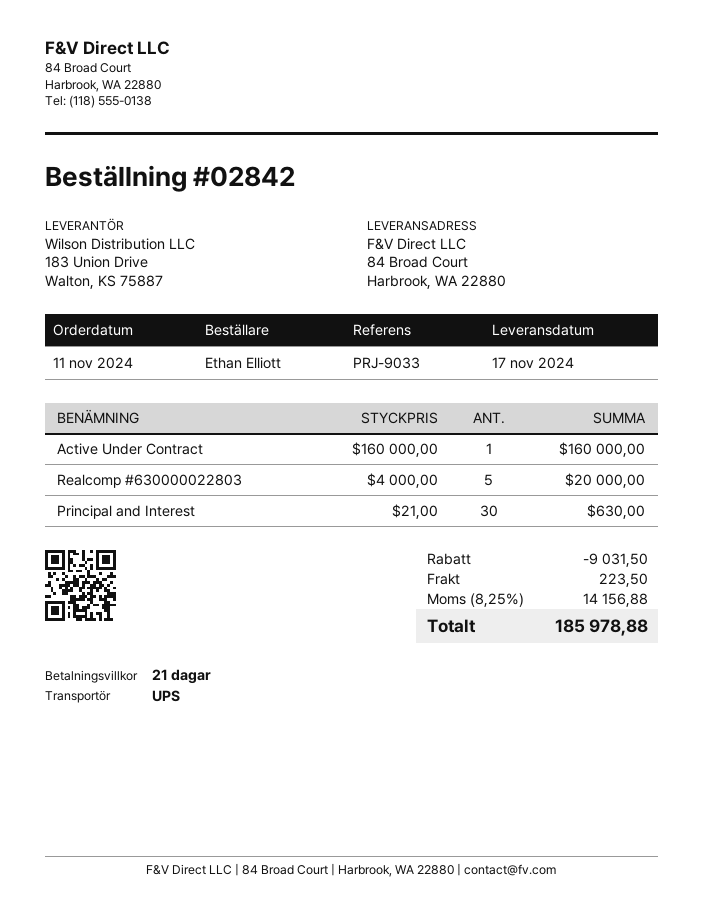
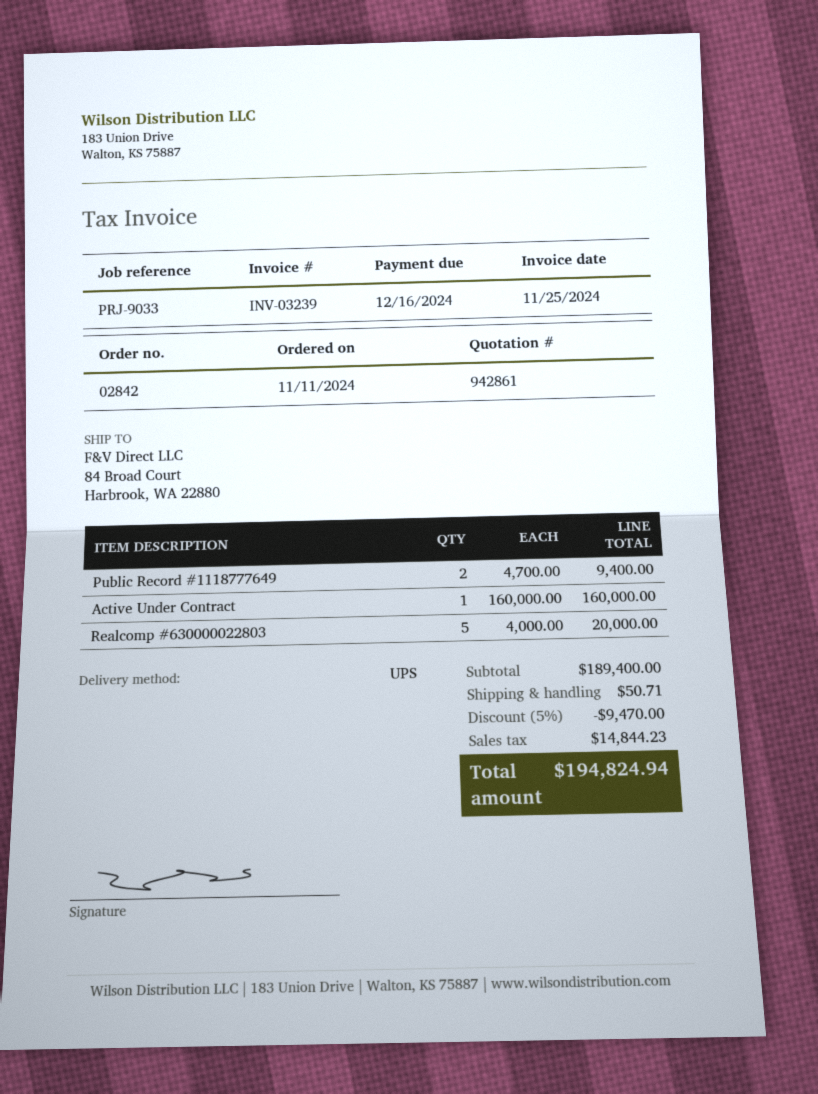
Principal and Interest: 30 x 21.00 = 630.00 -> none
Public Record #1118777649: none -> 2 x 4700.00 = 9400.00
discount: 9031.50 -> 9470.00
shipping: 223.50 -> 50.71
tax: 14156.88 -> 14844.23
total: 185978.88 -> 194824.94

